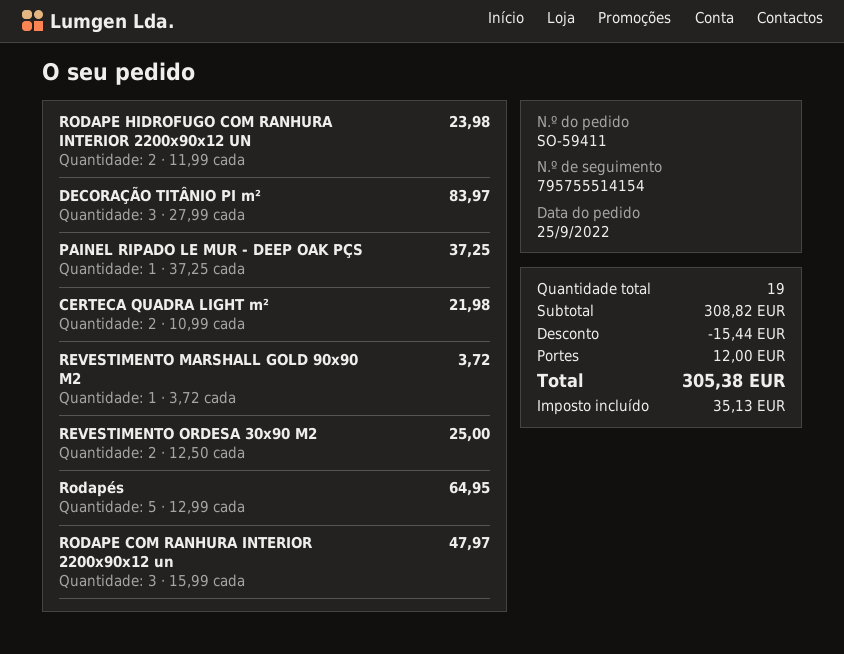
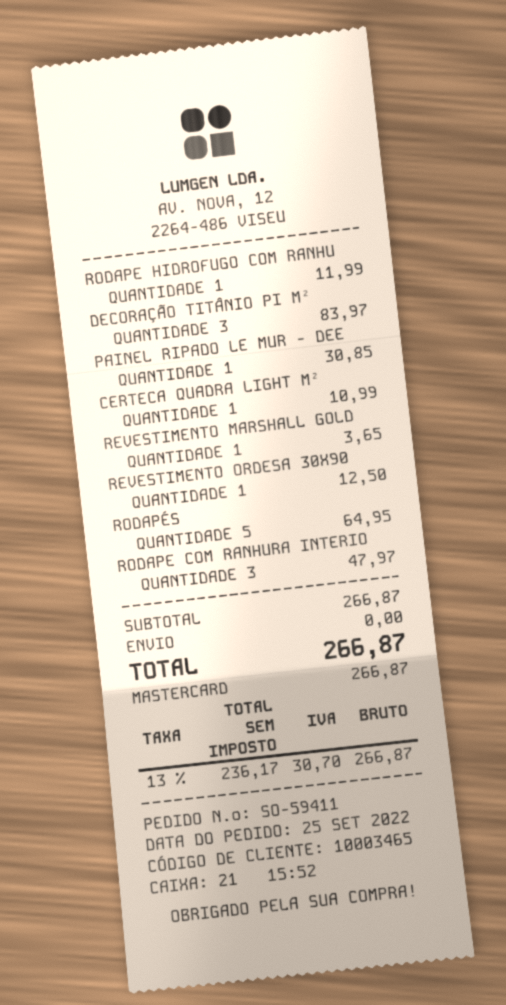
RODAPE HIDROFUGO COM RANHURA INTERIOR 2200x90x12 UN: 2 for 23.98 -> 1 for 11.99
PAINEL RIPADO LE MUR - DEEP OAK PÇS: 1 for 37.25 -> 1 for 30.85
CERTECA QUADRA LIGHT m²: 2 for 21.98 -> 1 for 10.99
REVESTIMENTO MARSHALL GOLD 90x90 M2: 1 for 3.72 -> 1 for 3.65
REVESTIMENTO ORDESA 30x90 M2: 2 for 25.00 -> 1 for 12.50
subtotal: 308.82 -> 266.87
discount: 15.44 -> none
shipping: 12.00 -> 0.00
tax: 35.13 -> 30.70
total: 305.38 -> 266.87

